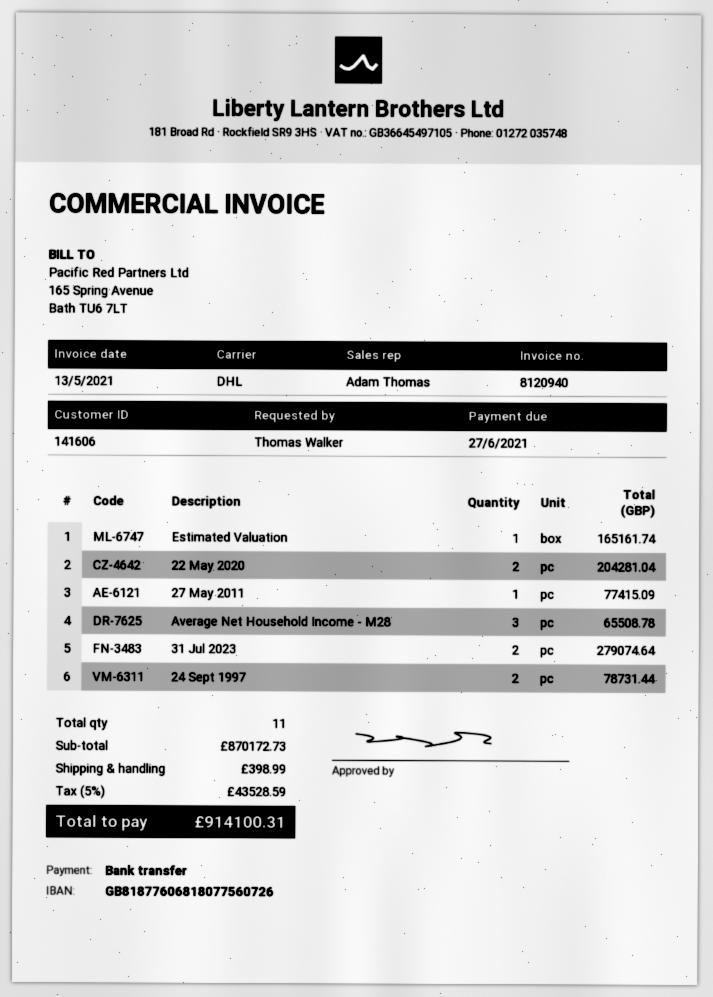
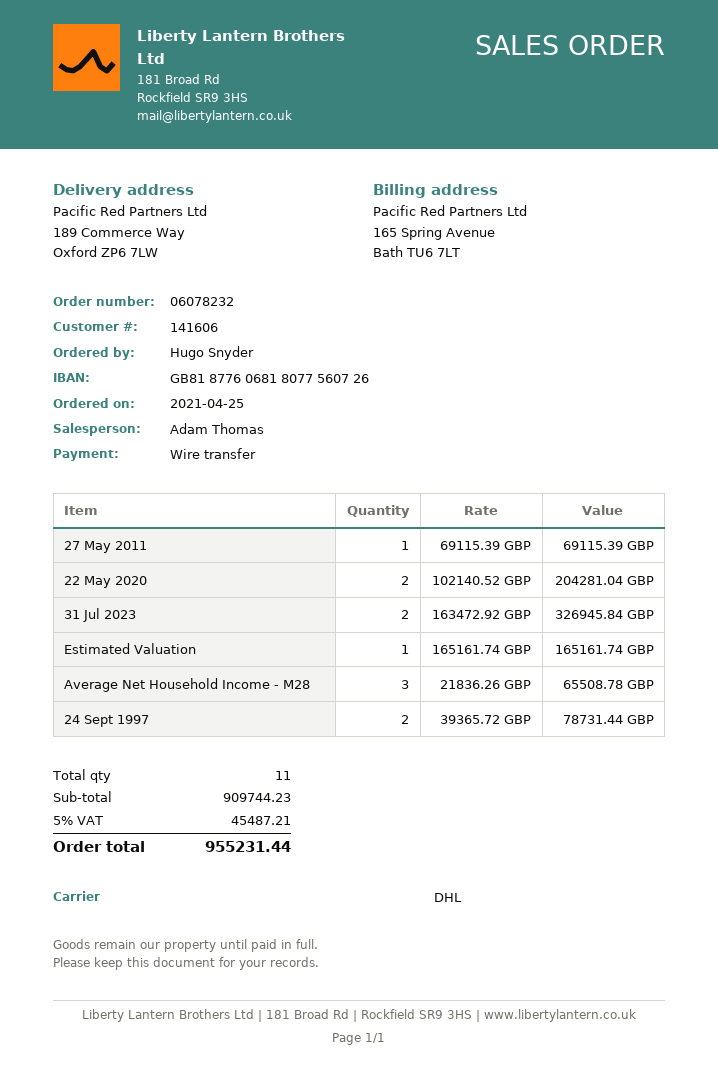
ordered by: Thomas Walker -> Hugo Snyder
27 May 2011: 1 for 77415.09 -> 1 for 69115.39
31 Jul 2023: 2 for 279074.64 -> 2 for 326945.84
subtotal: 870172.73 -> 909744.23
shipping: 398.99 -> none
tax: 5% = 43528.59 -> 5% = 45487.21
total: 914100.31 -> 955231.44

